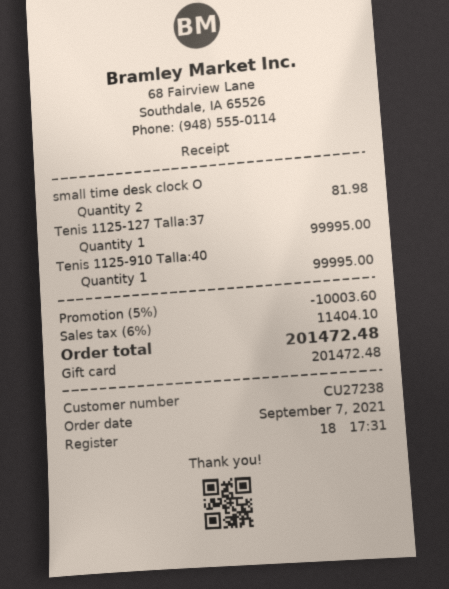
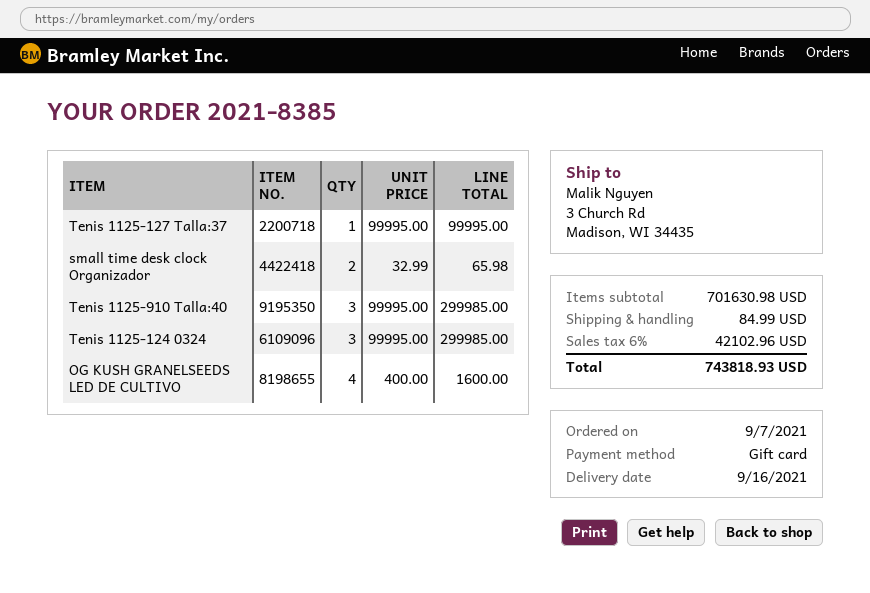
small time desk clock O: 2 for 81.98 -> 2 for 65.98
Tenis 1125-910 Talla:40: 1 for 99995.00 -> 3 for 299985.00
Tenis 1125-124 0324: none -> 3 for 299985.00
OG KUSH GRANELSEEDS LED DE CULTIVO: none -> 4 for 1600.00
discount: 5% = 10003.60 -> none
shipping: none -> 84.99
tax: 6% = 11404.10 -> 6% = 42102.96
total: 201472.48 -> 743818.93

